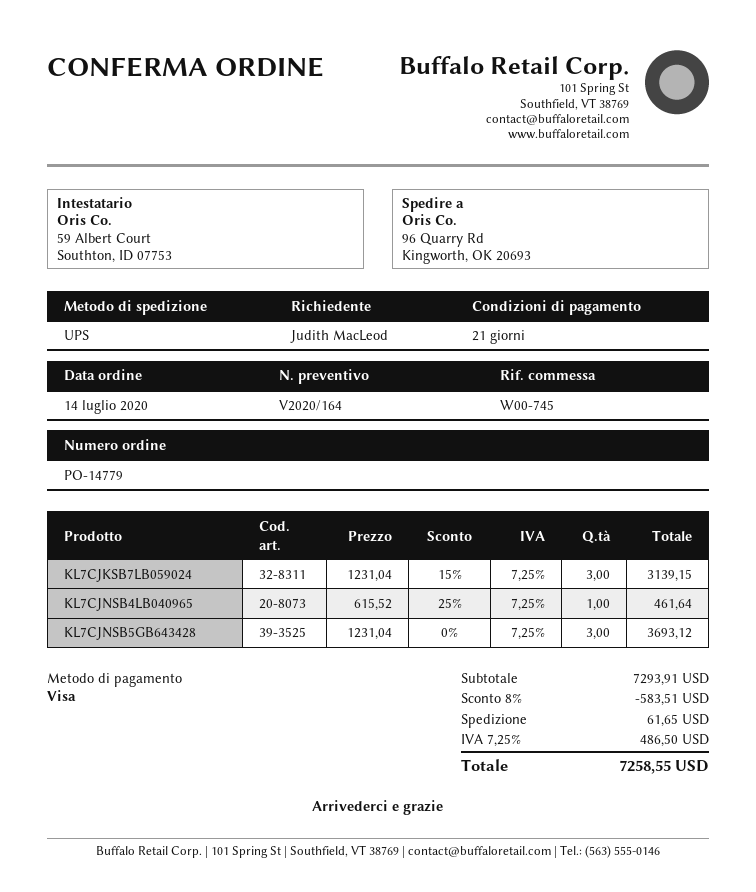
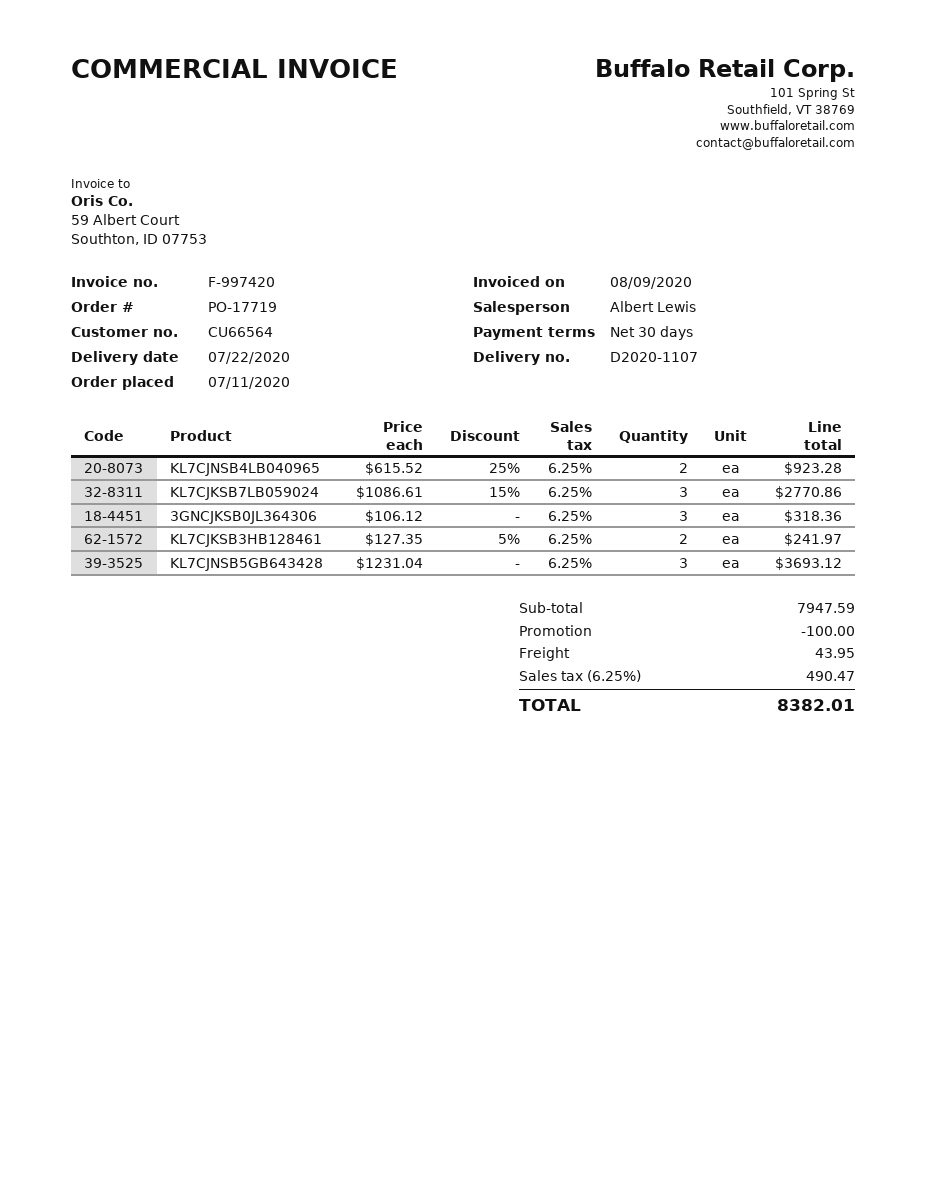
order number: PO-14779 -> PO-17719
order date: 2020-07-14 -> 2020-07-11
payment terms: 21 days -> 30 days
KL7CJKSB7LB059024: 3 x 1231.04 - 15% = 3139.15 -> 3 x 1086.61 - 15% = 2770.86
KL7CJNSB4LB040965: 1 x 615.52 - 25% = 461.64 -> 2 x 615.52 - 25% = 923.28
3GNCJKSB0JL364306: none -> 3 x 106.12 = 318.36
KL7CJKSB3HB128461: none -> 2 x 127.35 - 5% = 241.97
subtotal: 7293.91 -> 7947.59
discount: 583.51 -> 100.00
shipping: 61.65 -> 43.95
tax: 7.25% = 486.50 -> 6.25% = 490.47
total: 7258.55 -> 8382.01

